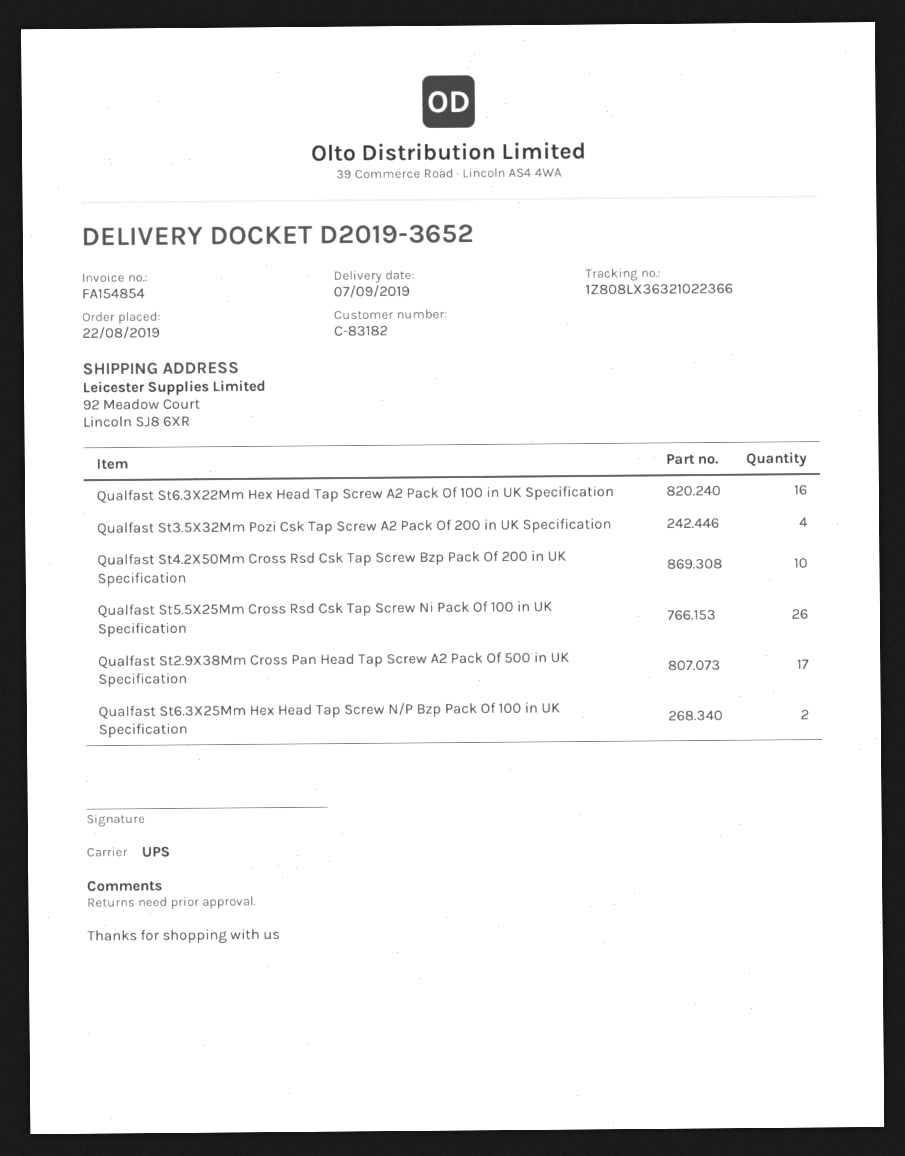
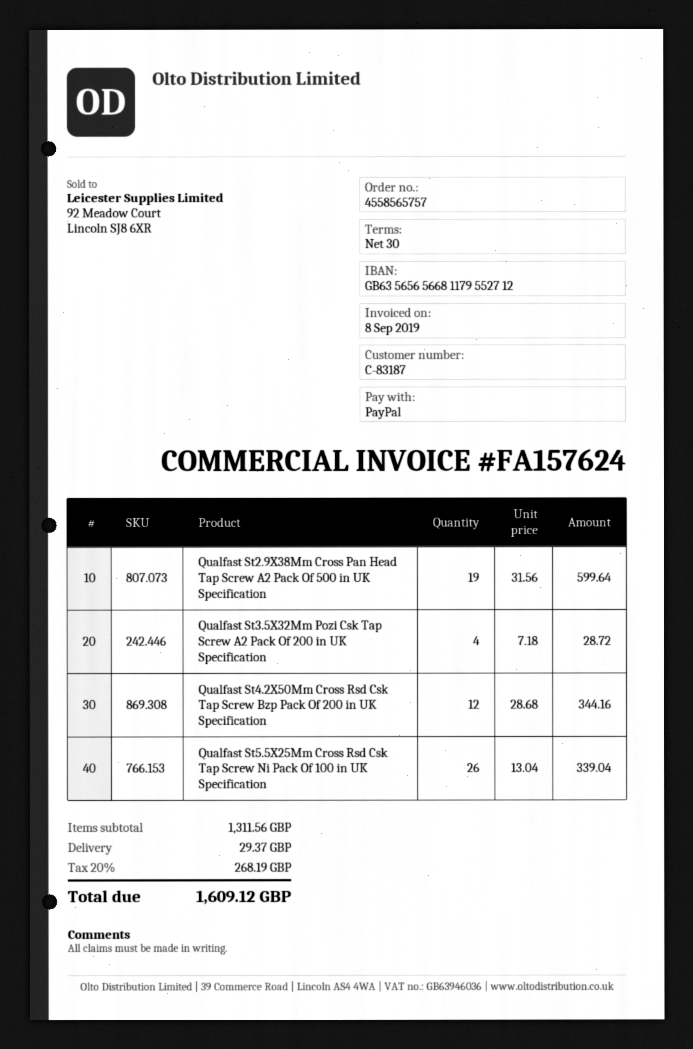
invoice number: FA154854 -> FA157624
customer number: C-83182 -> C-83187
Qualfast St6.3X22Mm Hex Head Tap Screw A2 Pack Of 100 in UK Specification: 16 -> none
Qualfast St4.2X50Mm Cross Rsd Csk Tap Screw Bzp Pack Of 200 in UK Specification: 10 -> 12
Qualfast St2.9X38Mm Cross Pan Head Tap Screw A2 Pack Of 500 in UK Specification: 17 -> 19
Qualfast St6.3X25Mm Hex Head Tap Screw N/P Bzp Pack Of 100 in UK Specification: 2 -> none

